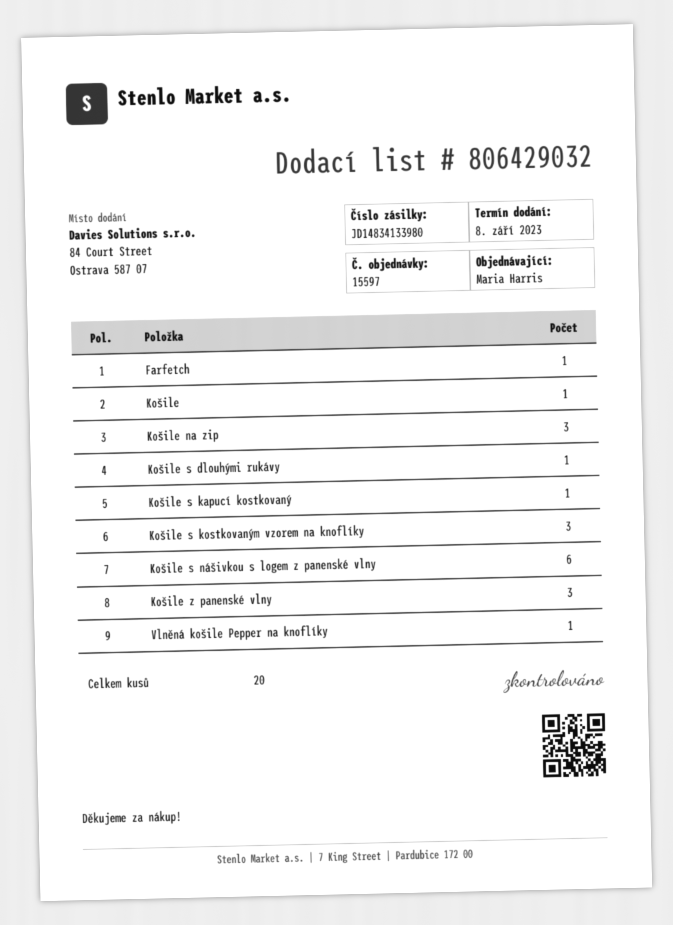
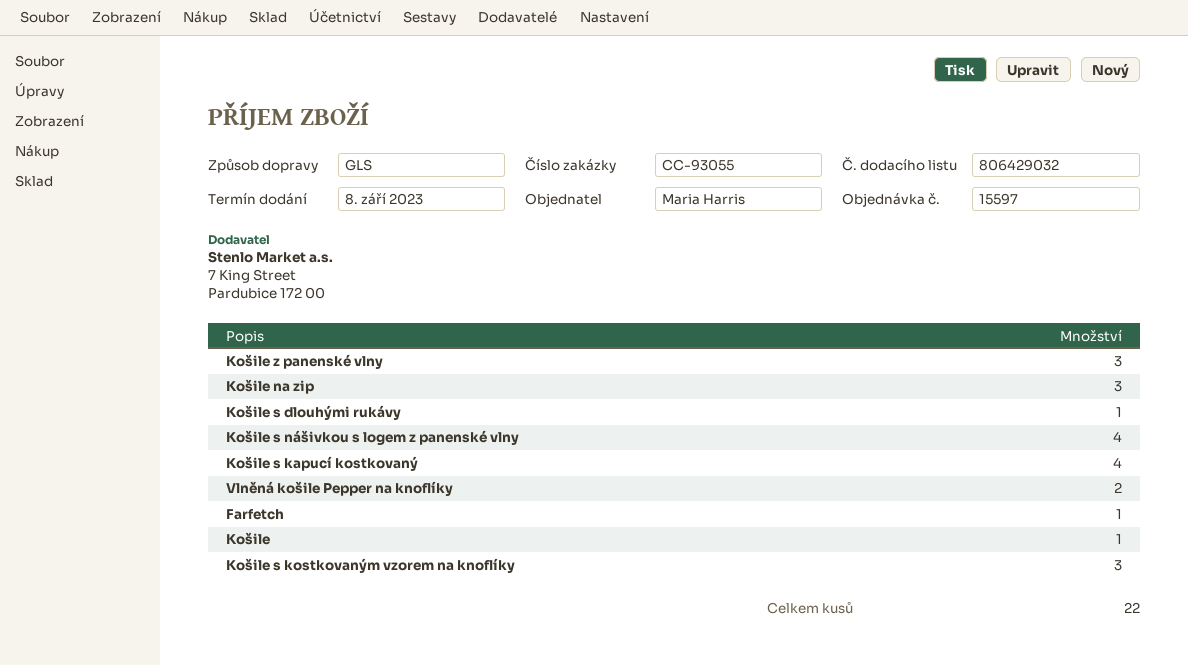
Košile s kapucí kostkovaný: 1 -> 4
Košile s nášivkou s logem z panenské vlny: 6 -> 4
Vlněná košile Pepper na knoflíky: 1 -> 2
total quantity: 20 -> 22

